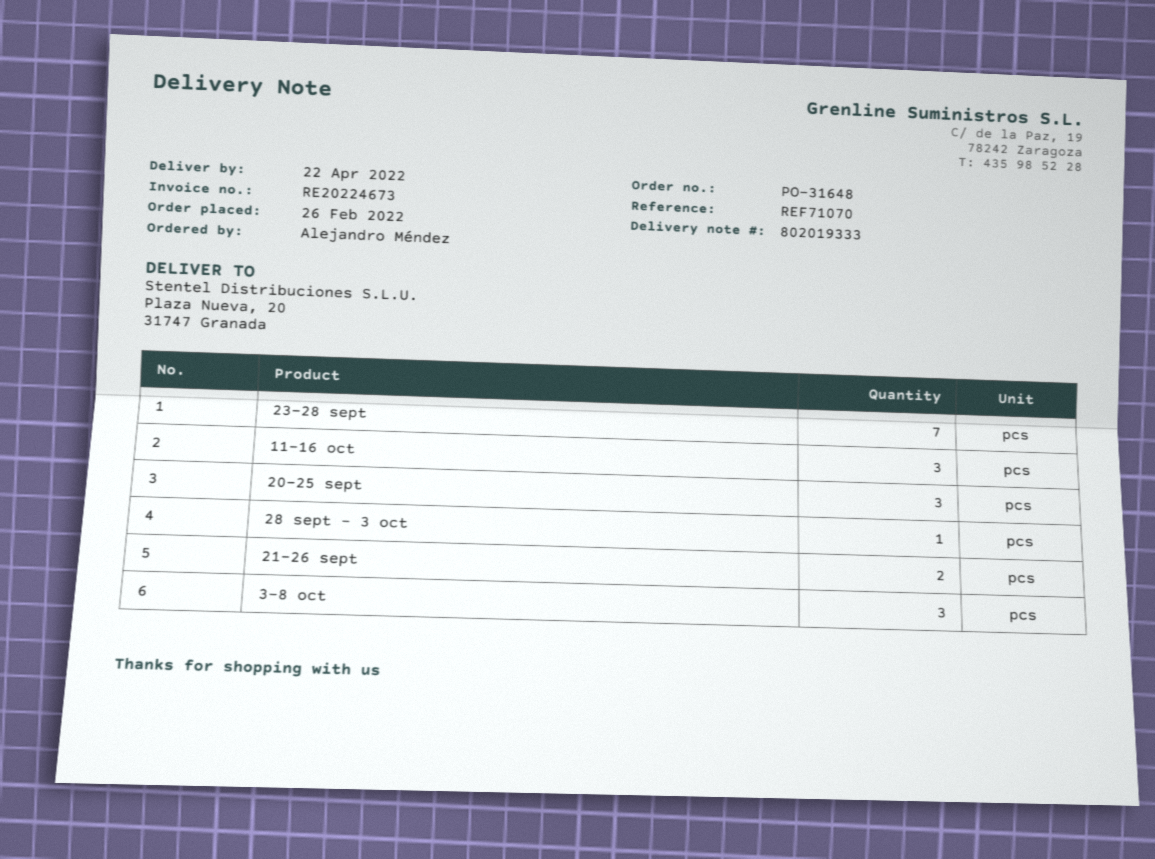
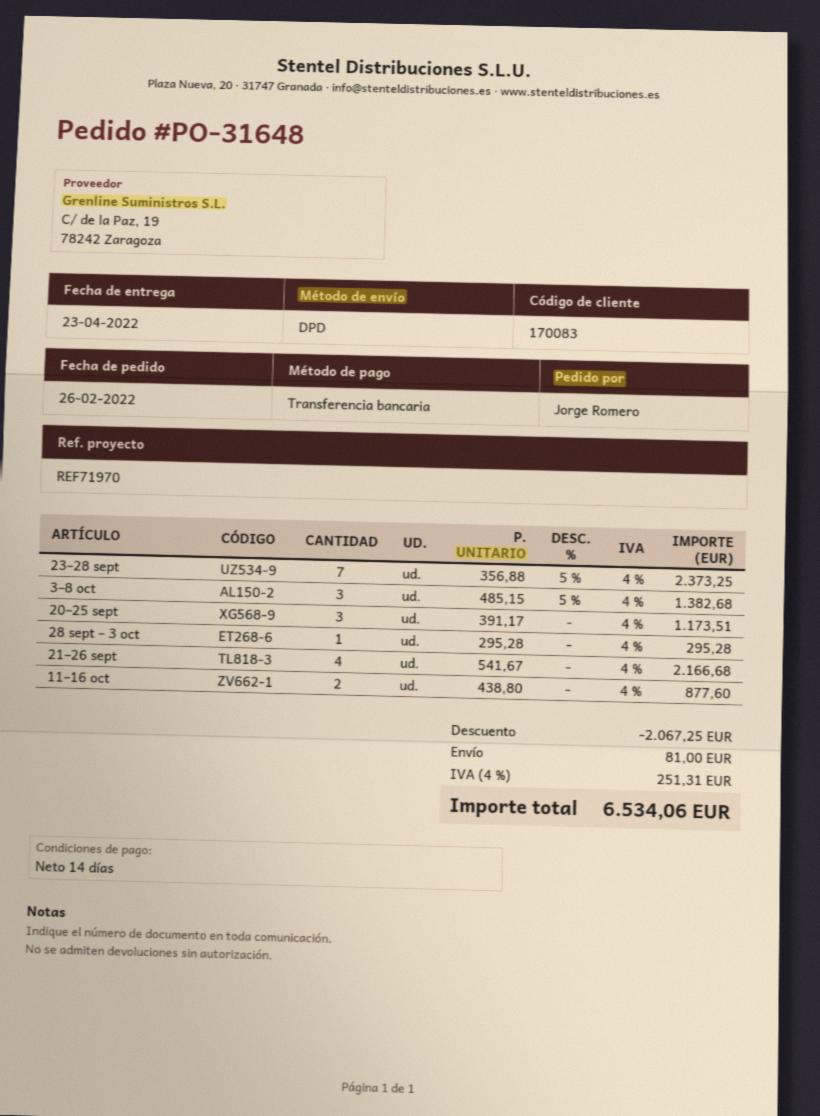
delivery date: 2022-04-22 -> 2022-04-23
reference: REF71070 -> REF71970
ordered by: Alejandro Méndez -> Jorge Romero
11–16 oct: 3 -> 2
21–26 sept: 2 -> 4

